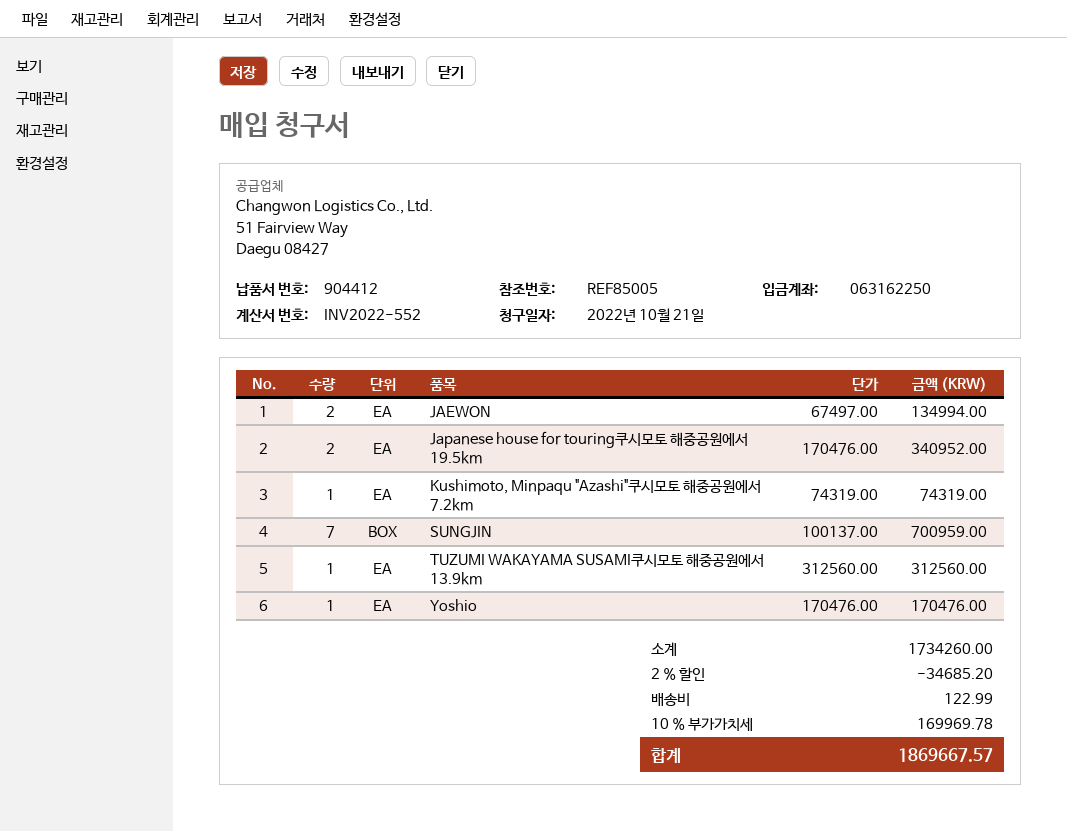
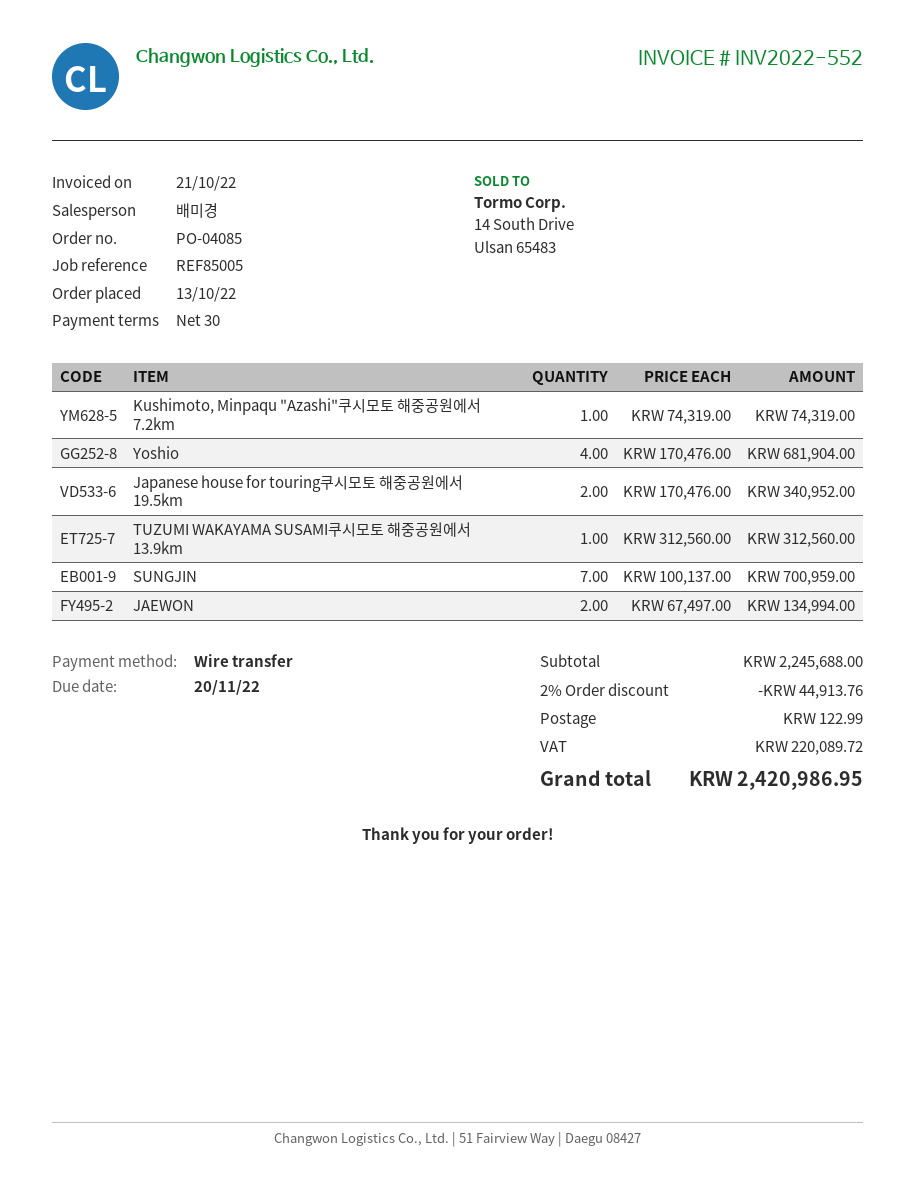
Yoshio: 1 x 170476.00 = 170476.00 -> 4 x 170476.00 = 681904.00
subtotal: 1734260.00 -> 2245688.00
discount: 2% = 34685.20 -> 2% = 44913.76
tax: 169969.78 -> 220089.72
total: 1869667.57 -> 2420986.95

